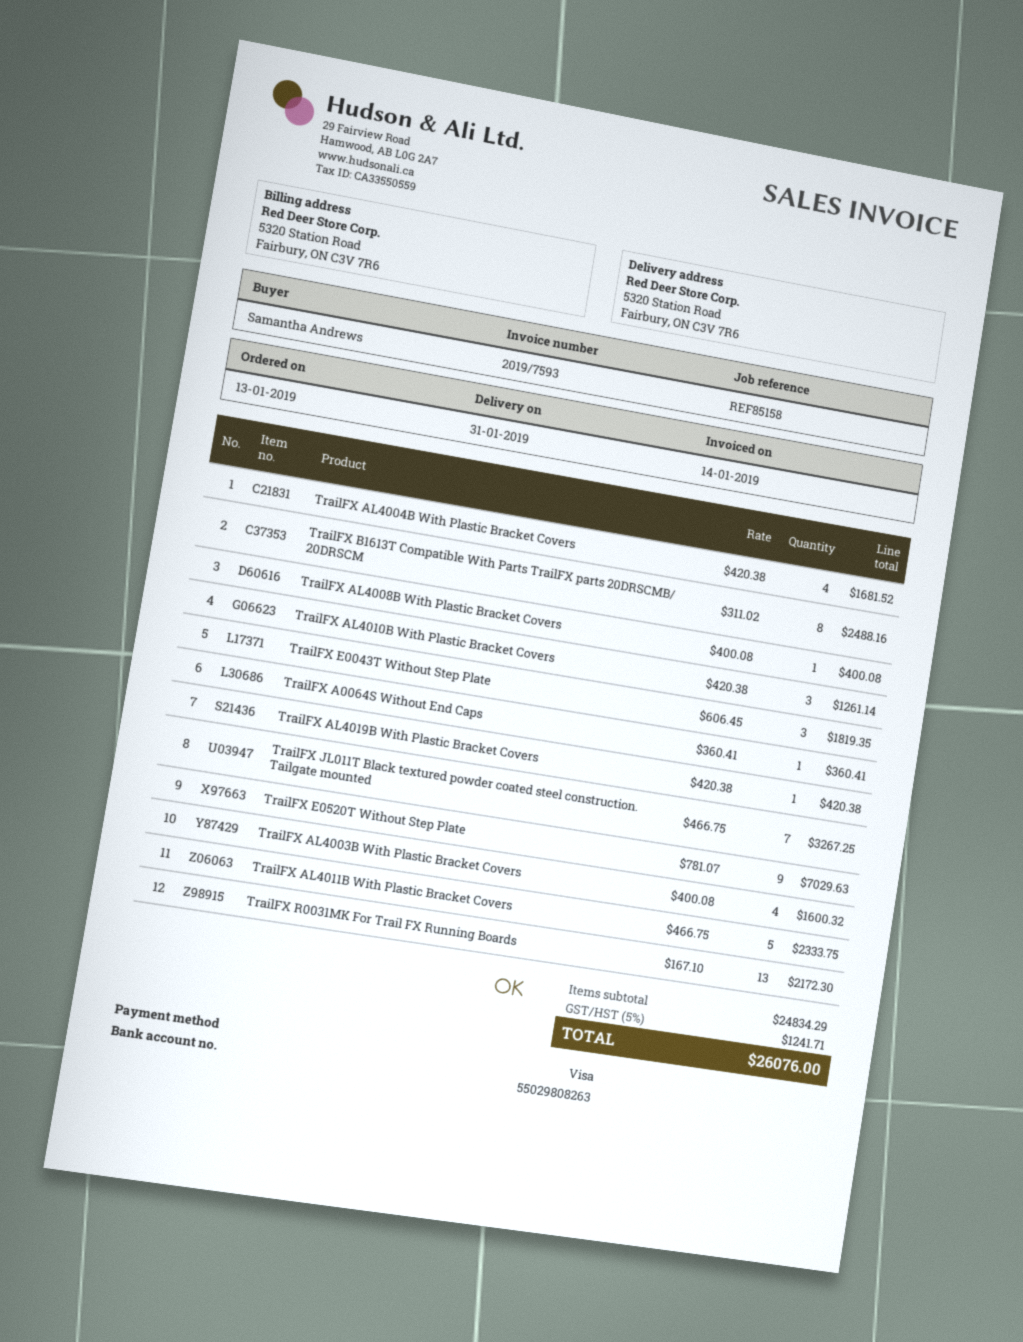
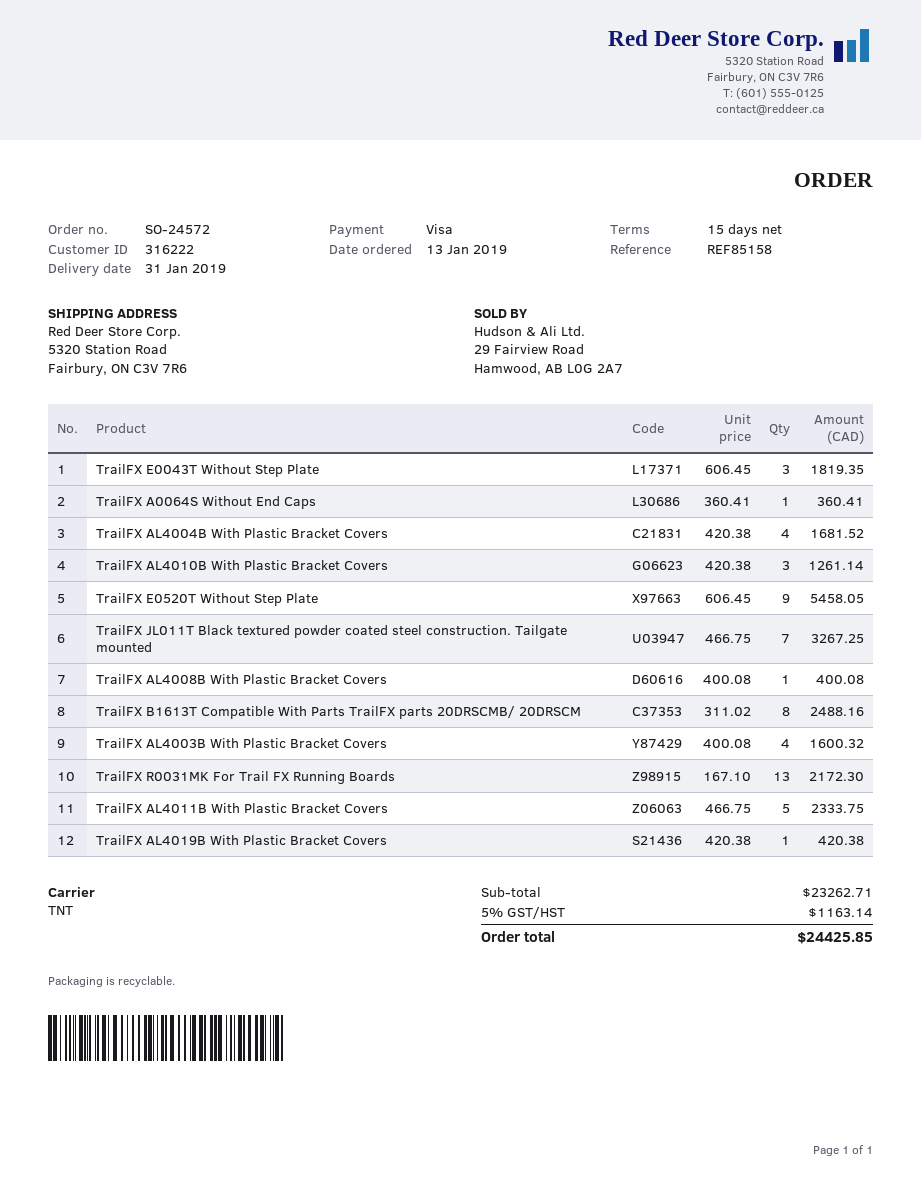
TrailFX E0520T Without Step Plate: 9 x 781.07 = 7029.63 -> 9 x 606.45 = 5458.05
subtotal: 24834.29 -> 23262.71
tax: 5% = 1241.71 -> 5% = 1163.14
total: 26076.00 -> 24425.85

